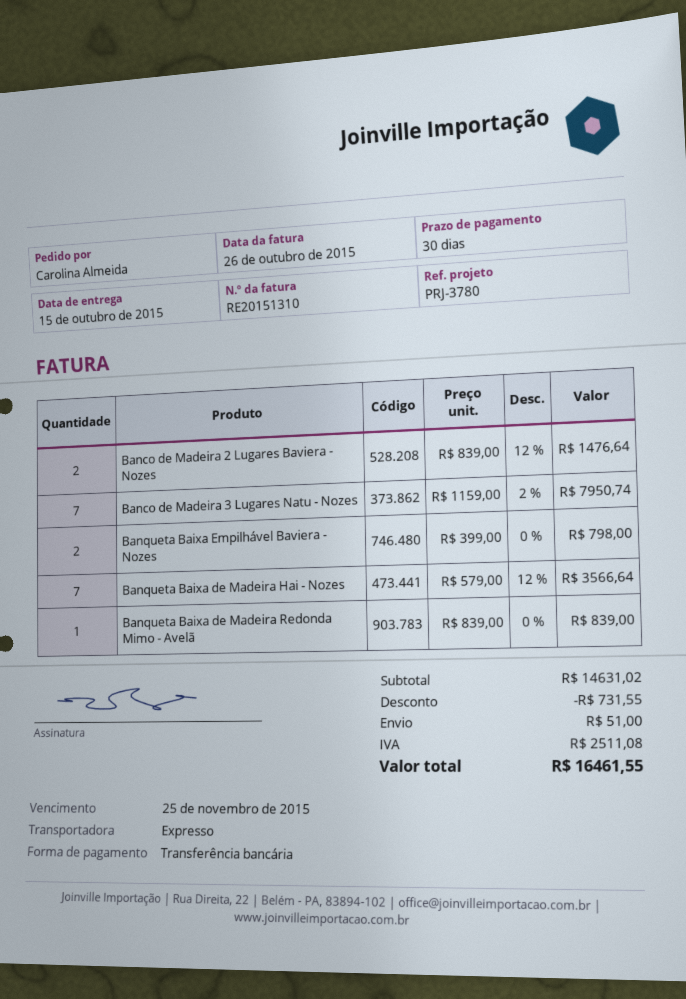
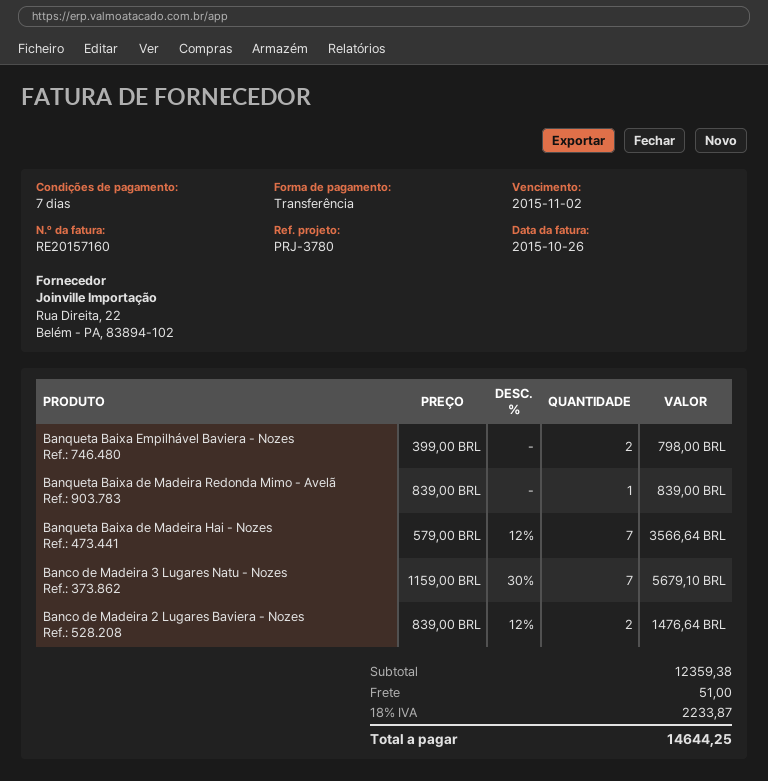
invoice number: RE20151310 -> RE20157160
payment terms: 30 days -> 7 days
due date: 2015-11-25 -> 2015-11-02
Banco de Madeira 3 Lugares Natu - Nozes: 7 x 1159.00 - 2% = 7950.74 -> 7 x 1159.00 - 30% = 5679.10
subtotal: 14631.02 -> 12359.38
discount: 731.55 -> none
tax: 2511.08 -> 2233.87
total: 16461.55 -> 14644.25

